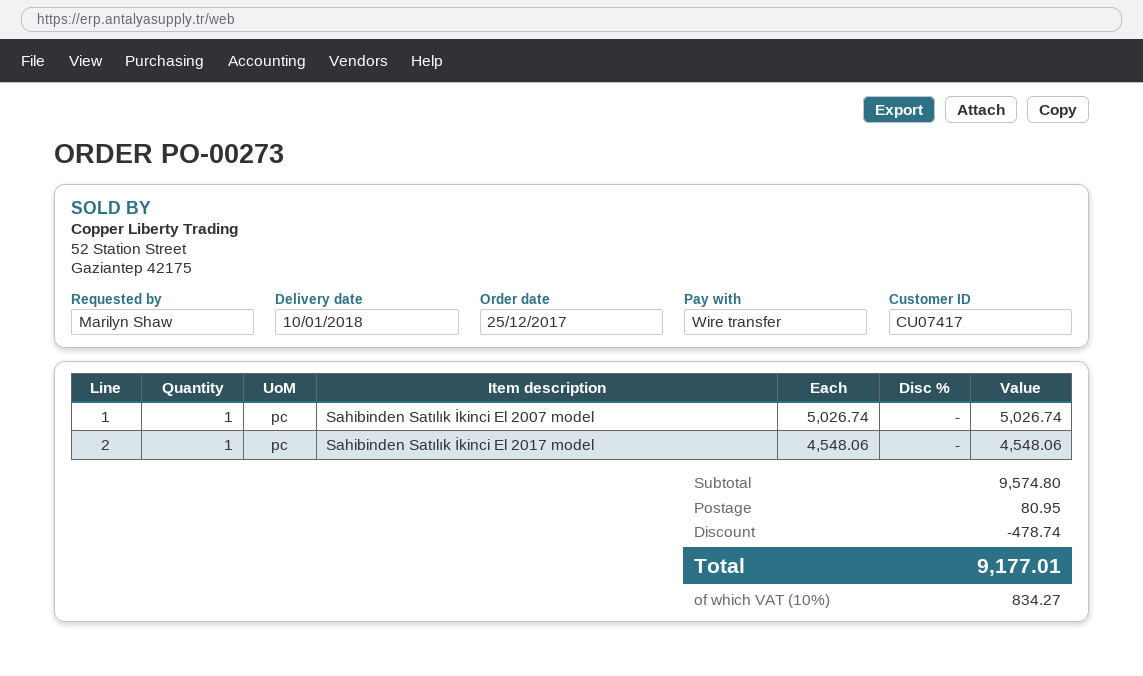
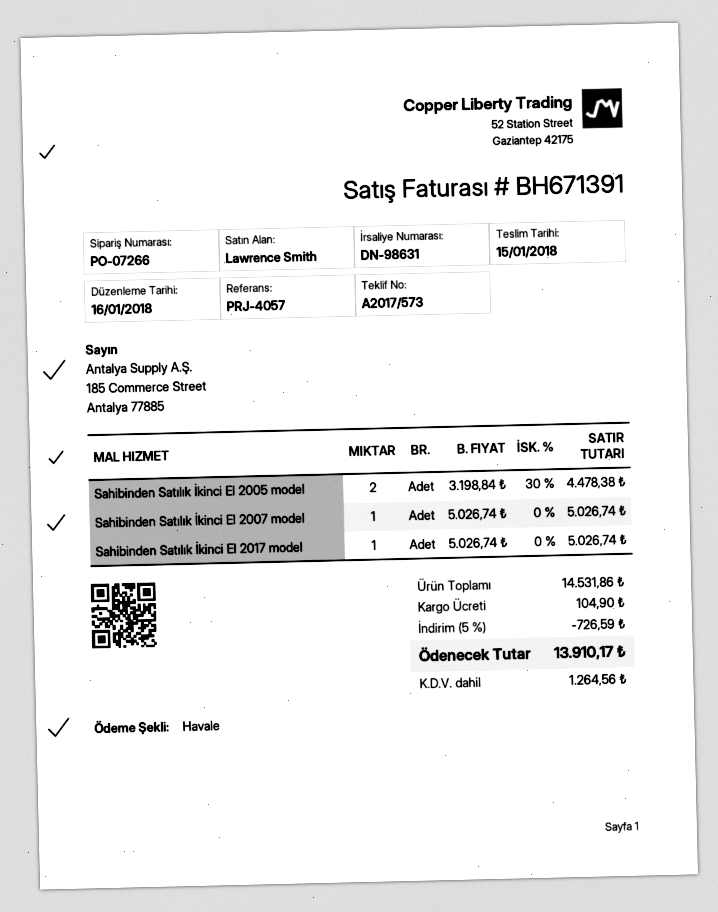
order number: PO-00273 -> PO-07266
delivery date: 2018-01-10 -> 2018-01-15
ordered by: Marilyn Shaw -> Lawrence Smith
Sahibinden Satılık İkinci El 2017 model: 1 x 4548.06 = 4548.06 -> 1 x 5026.74 = 5026.74
Sahibinden Satılık İkinci El 2005 model: none -> 2 x 3198.84 - 30% = 4478.38
subtotal: 9574.80 -> 14531.86
discount: 478.74 -> 726.59
shipping: 80.95 -> 104.90
tax: 834.27 -> 1264.56
total: 9177.01 -> 13910.17

